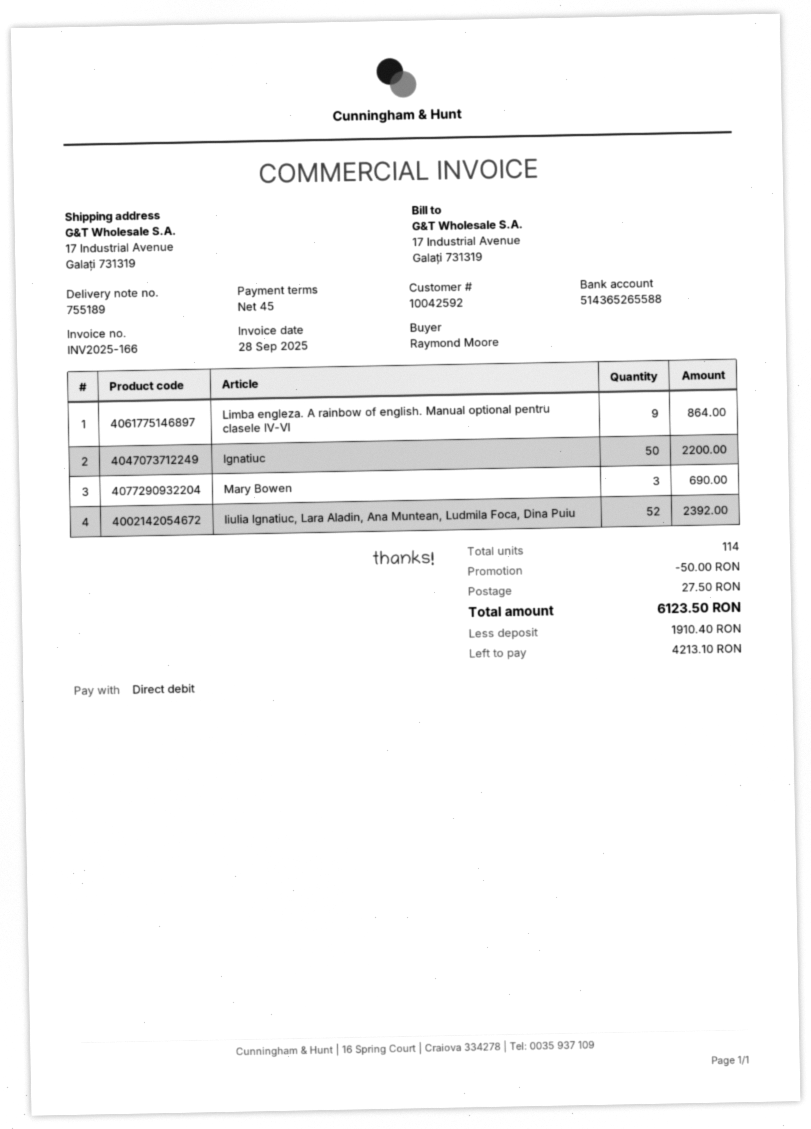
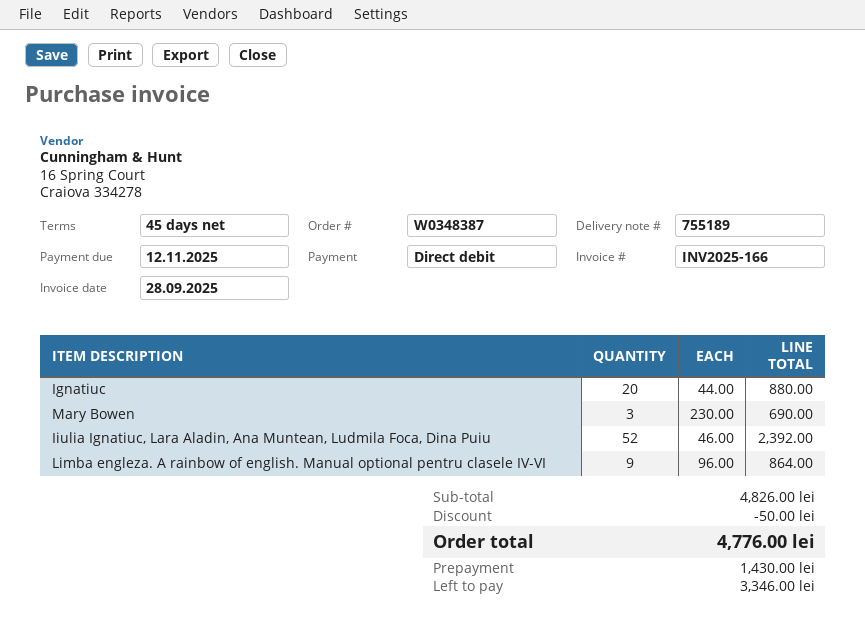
Ignatiuc: 50 for 2200.00 -> 20 for 880.00
shipping: 27.50 -> none
total: 6123.50 -> 4776.00
deposit: 1910.40 -> 1430.00
balance: 4213.10 -> 3346.00

